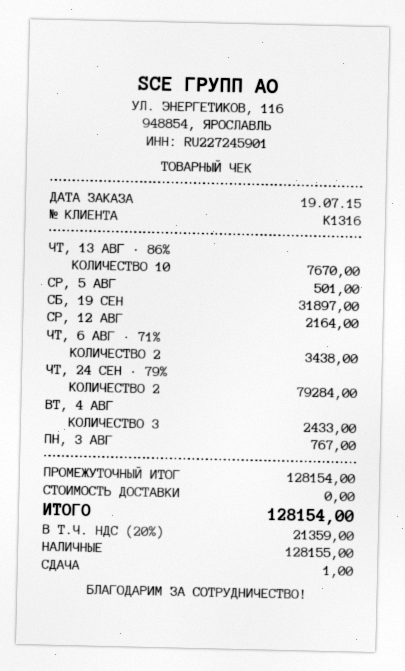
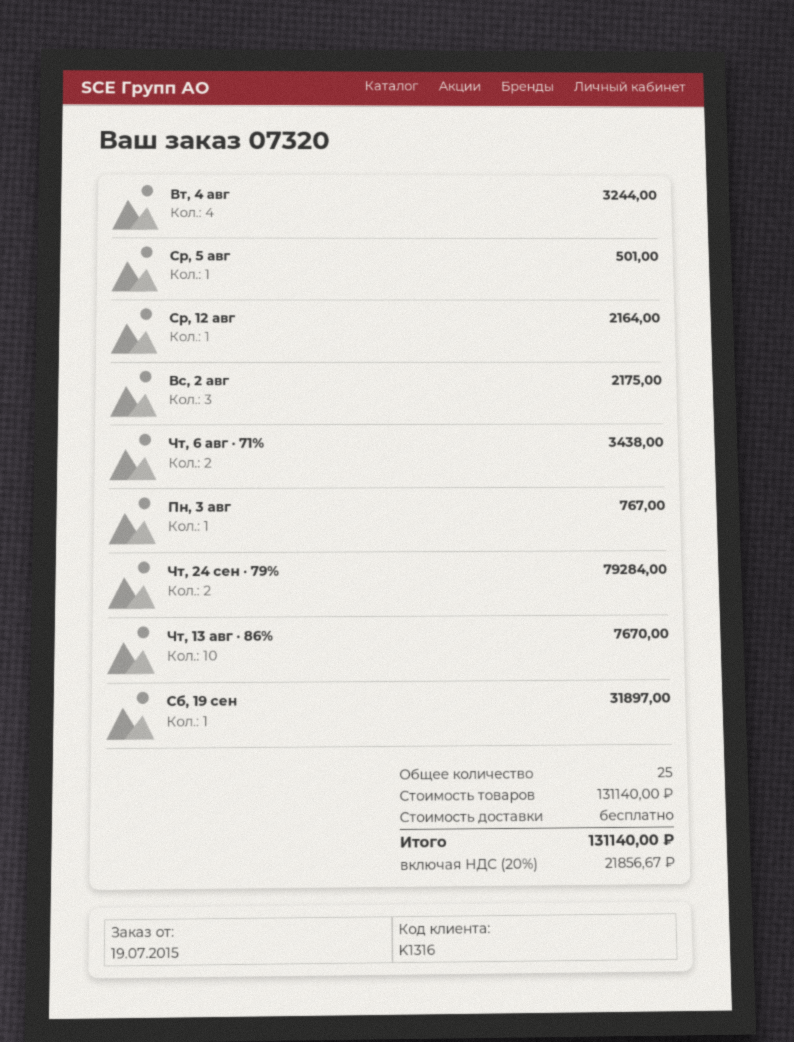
ВТ, 4 АВГ: 3 for 2433.00 -> 4 for 3244.00
Вс, 2 авг: none -> 3 for 2175.00
subtotal: 128154.00 -> 131140.00
tax: 20% = 21359.00 -> 20% = 21856.67
total: 128154.00 -> 131140.00

